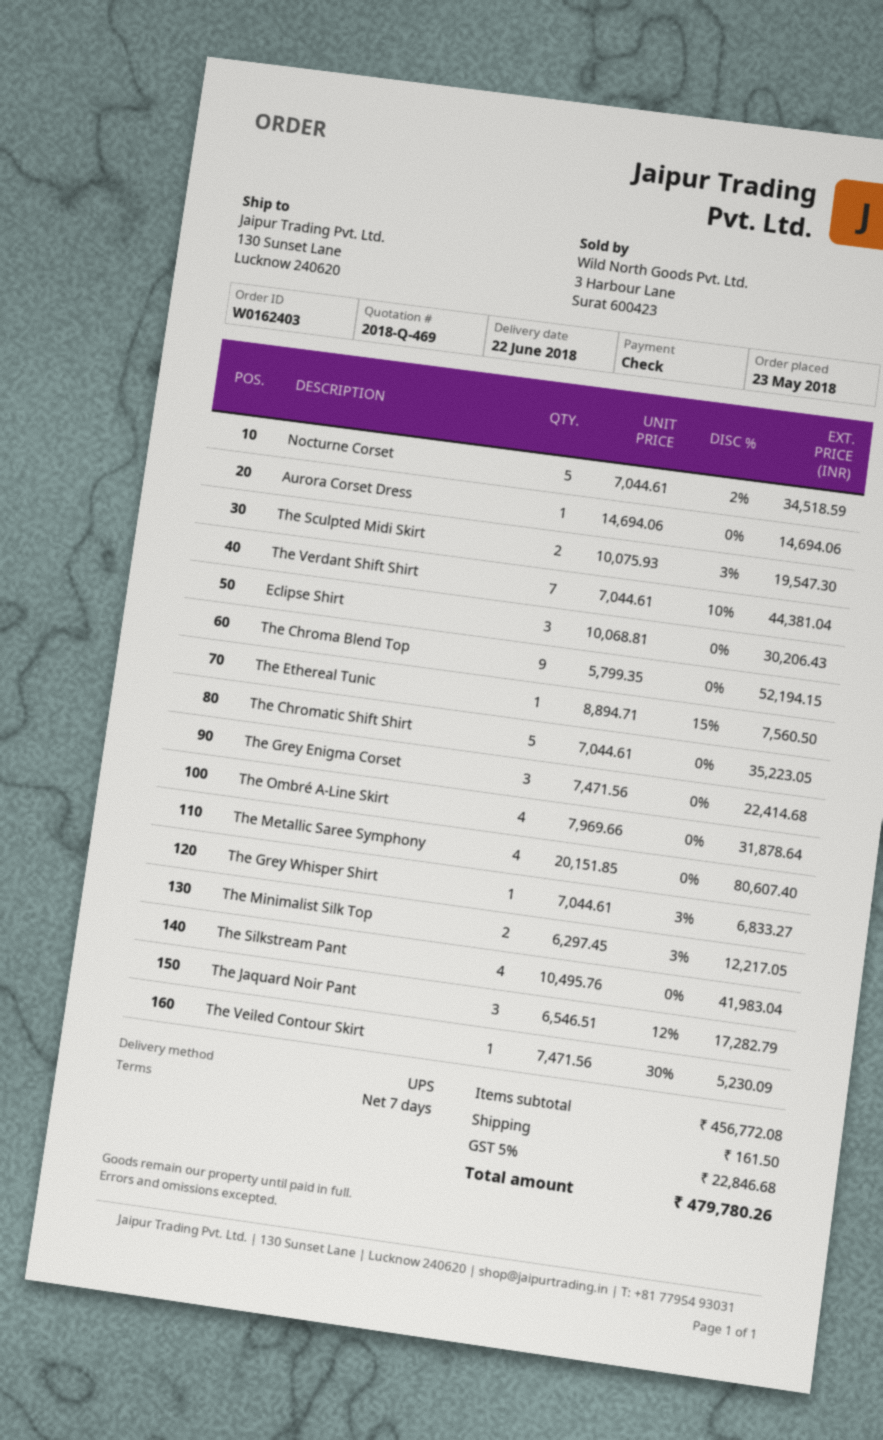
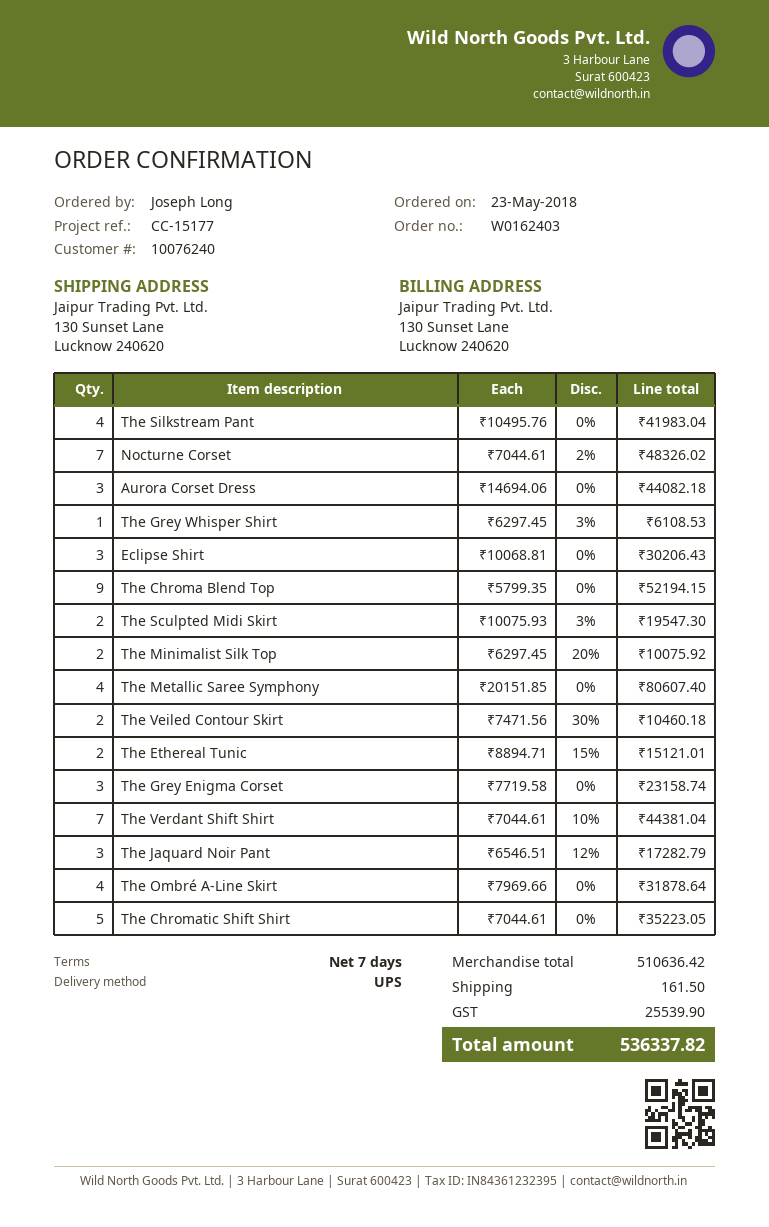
Nocturne Corset: 5 x 7044.61 - 2% = 34518.59 -> 7 x 7044.61 - 2% = 48326.02
Aurora Corset Dress: 1 x 14694.06 = 14694.06 -> 3 x 14694.06 = 44082.18
The Ethereal Tunic: 1 x 8894.71 - 15% = 7560.50 -> 2 x 8894.71 - 15% = 15121.01
The Grey Enigma Corset: 3 x 7471.56 = 22414.68 -> 3 x 7719.58 = 23158.74
The Grey Whisper Shirt: 1 x 7044.61 - 3% = 6833.27 -> 1 x 6297.45 - 3% = 6108.53
The Minimalist Silk Top: 2 x 6297.45 - 3% = 12217.05 -> 2 x 6297.45 - 20% = 10075.92
The Veiled Contour Skirt: 1 x 7471.56 - 30% = 5230.09 -> 2 x 7471.56 - 30% = 10460.18
subtotal: 456772.08 -> 510636.42
tax: 22846.68 -> 25539.90
total: 479780.26 -> 536337.82

